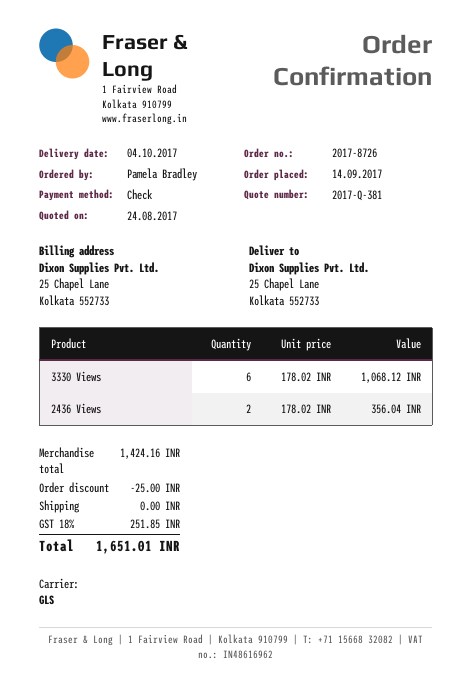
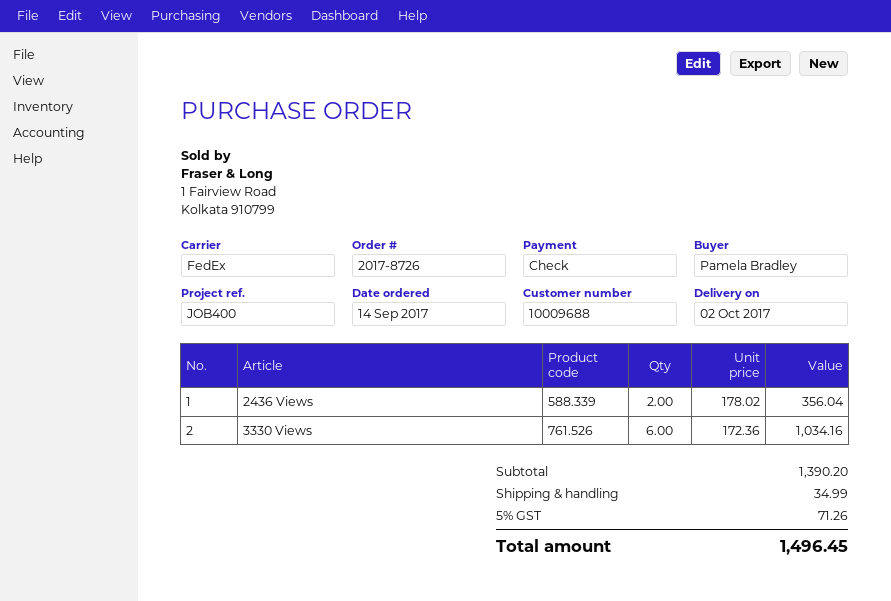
delivery date: 2017-10-04 -> 2017-10-02
shipping method: GLS -> FedEx
3330 Views: 6 x 178.02 = 1068.12 -> 6 x 172.36 = 1034.16
subtotal: 1424.16 -> 1390.20
discount: 25.00 -> none
shipping: 0.00 -> 34.99
tax: 18% = 251.85 -> 5% = 71.26
total: 1651.01 -> 1496.45

